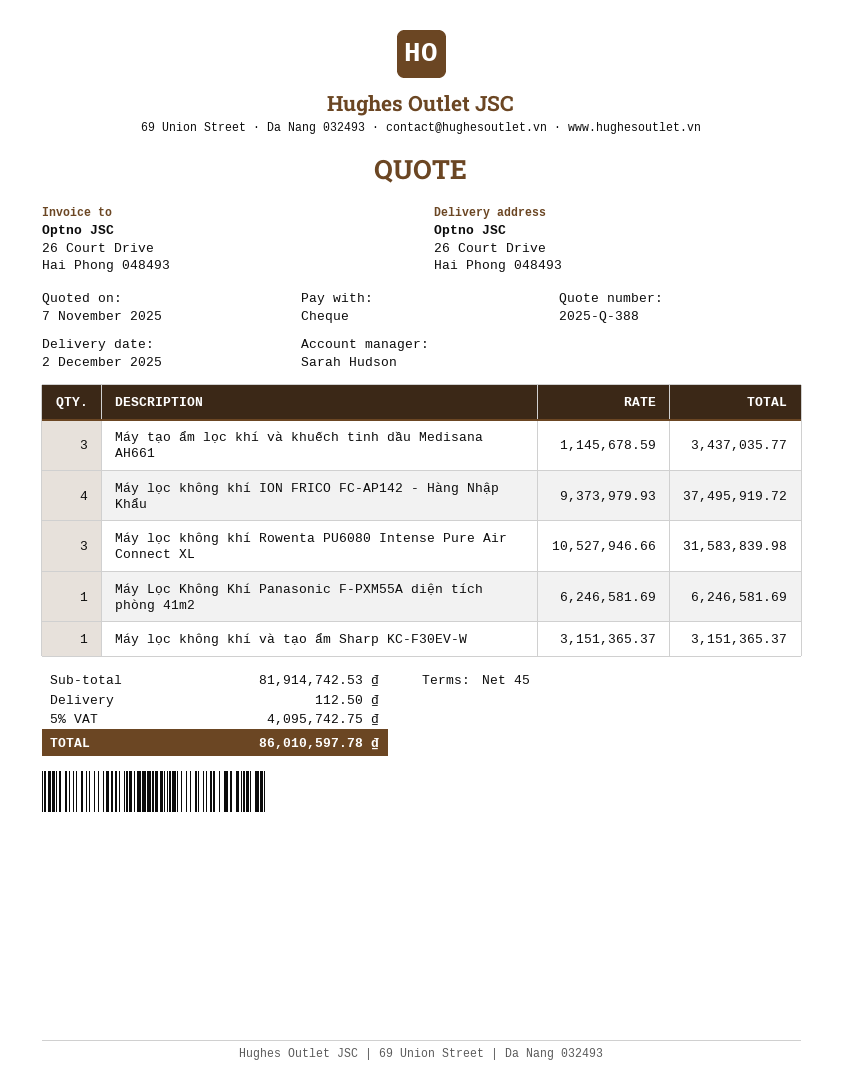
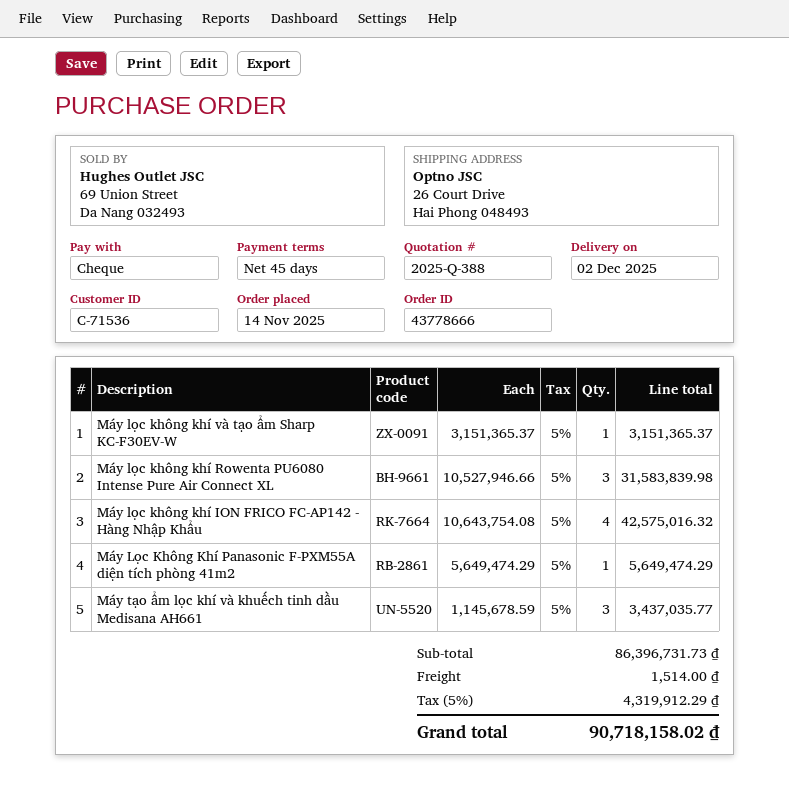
Máy lọc không khí ION FRICO FC-AP142 - Hàng Nhập Khẩu: 4 x 9373979.93 = 37495919.72 -> 4 x 10643754.08 = 42575016.32
Máy Lọc Không Khí Panasonic F-PXM55A diện tích phòng 41m2: 1 x 6246581.69 = 6246581.69 -> 1 x 5649474.29 = 5649474.29
subtotal: 81914742.53 -> 86396731.73
shipping: 112.50 -> 1514.00
tax: 5% = 4095742.75 -> 5% = 4319912.29
total: 86010597.78 -> 90718158.02

